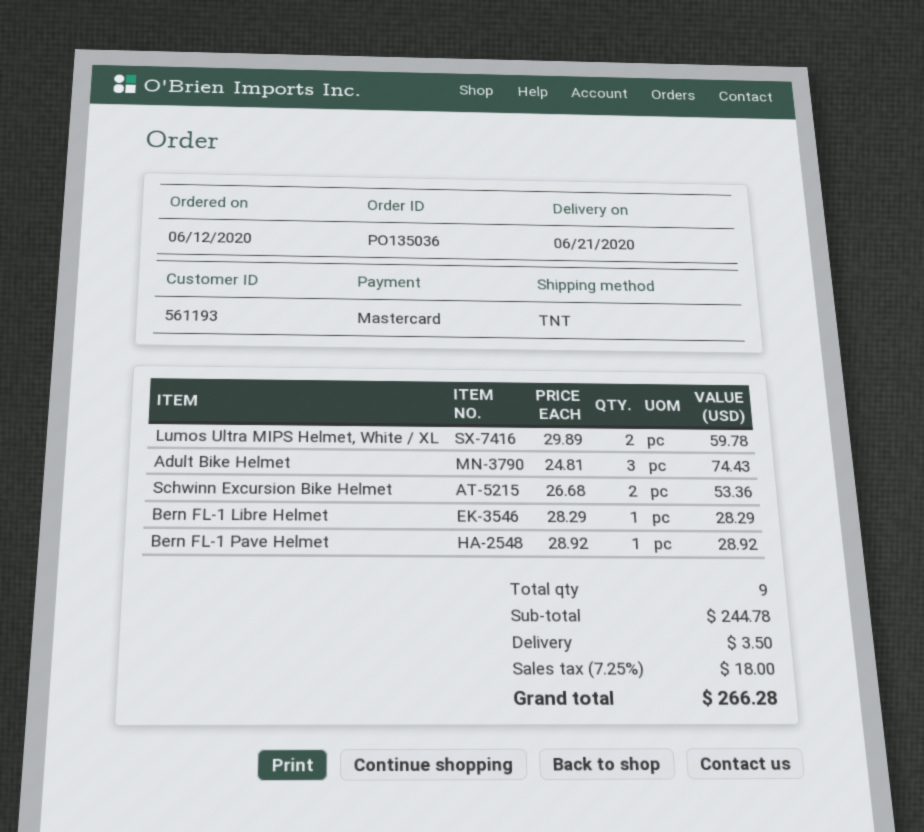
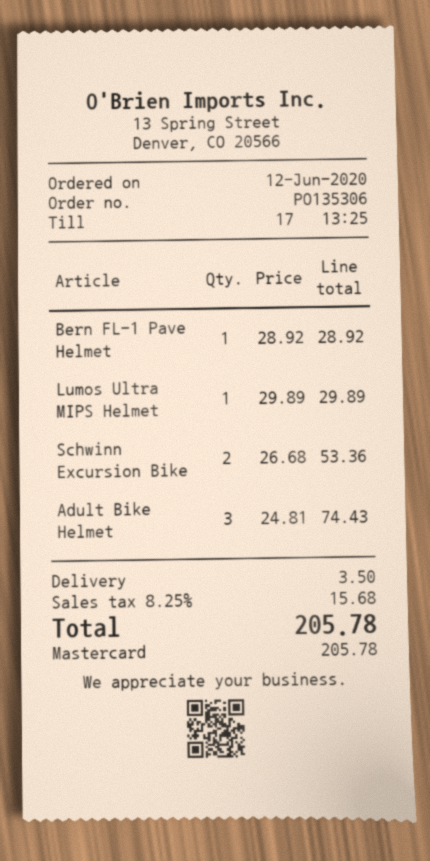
order number: PO135036 -> PO135306
Lumos Ultra MIPS Helmet, White / XL: 2 x 29.89 = 59.78 -> 1 x 29.89 = 29.89
Bern FL-1 Libre Helmet: 1 x 28.29 = 28.29 -> none
tax: 7.25% = 18.00 -> 8.25% = 15.68
total: 266.28 -> 205.78

